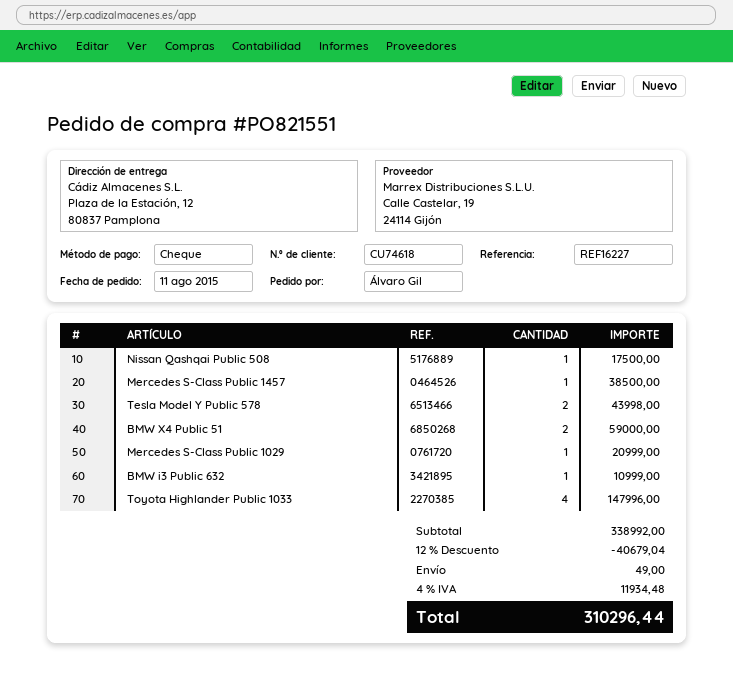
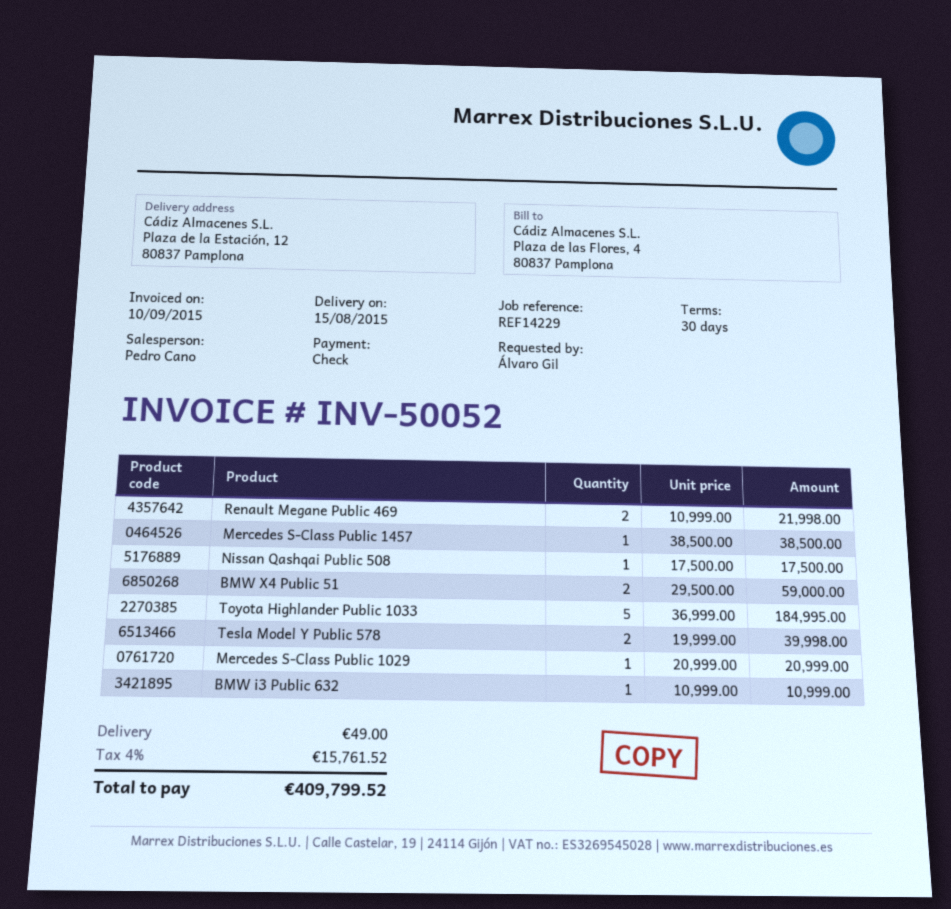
reference: REF16227 -> REF14229
Tesla Model Y Public 578: 2 for 43998.00 -> 2 for 39998.00
Toyota Highlander Public 1033: 4 for 147996.00 -> 5 for 184995.00
Renault Megane Public 469: none -> 2 for 21998.00
discount: 12% = 40679.04 -> none
tax: 4% = 11934.48 -> 4% = 15761.52
total: 310296.44 -> 409799.52

